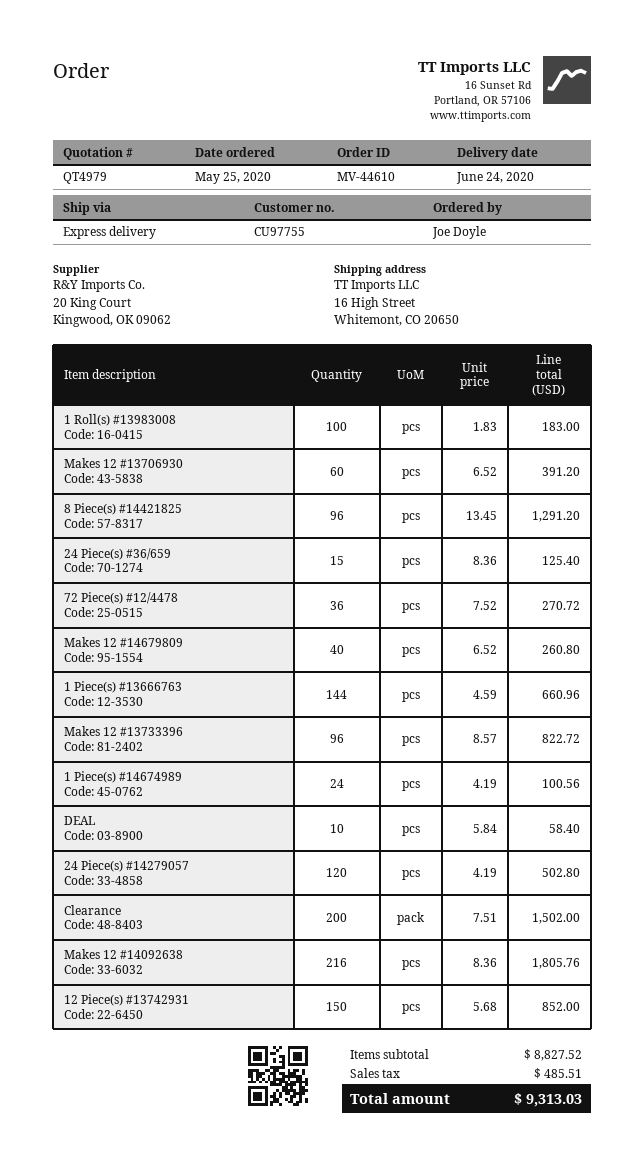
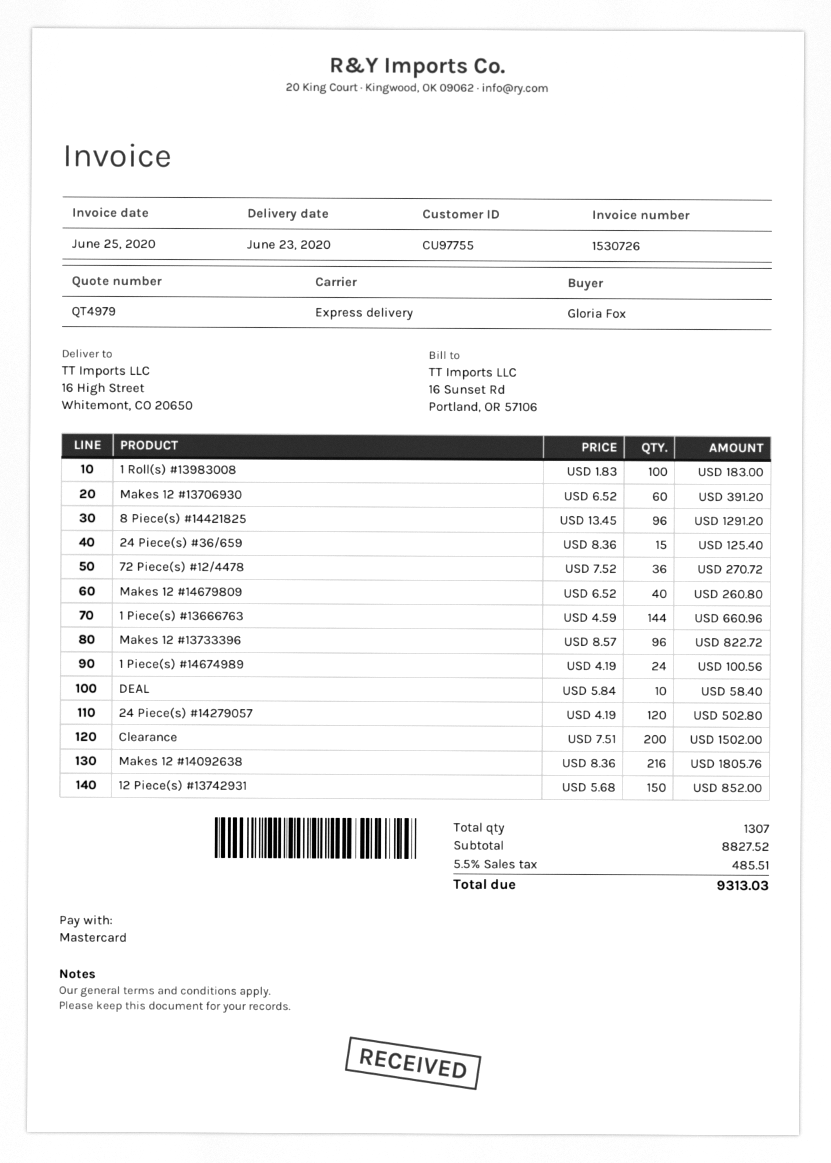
delivery date: 2020-06-24 -> 2020-06-23
ordered by: Joe Doyle -> Gloria Fox

